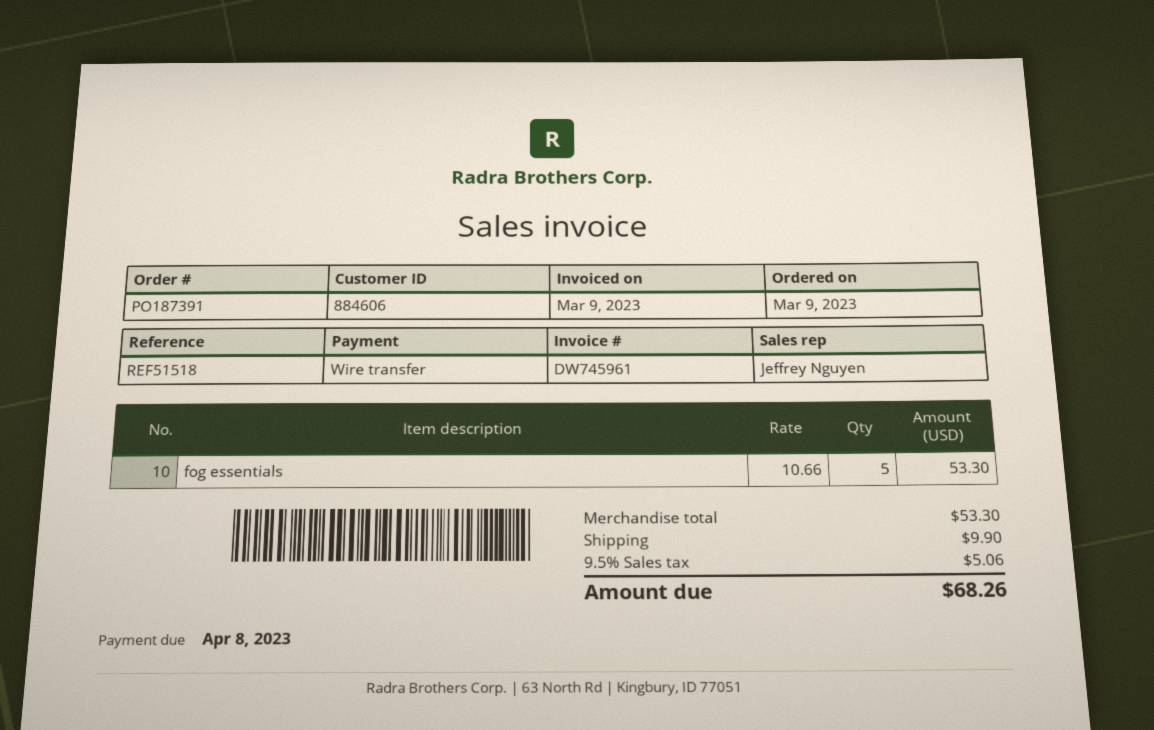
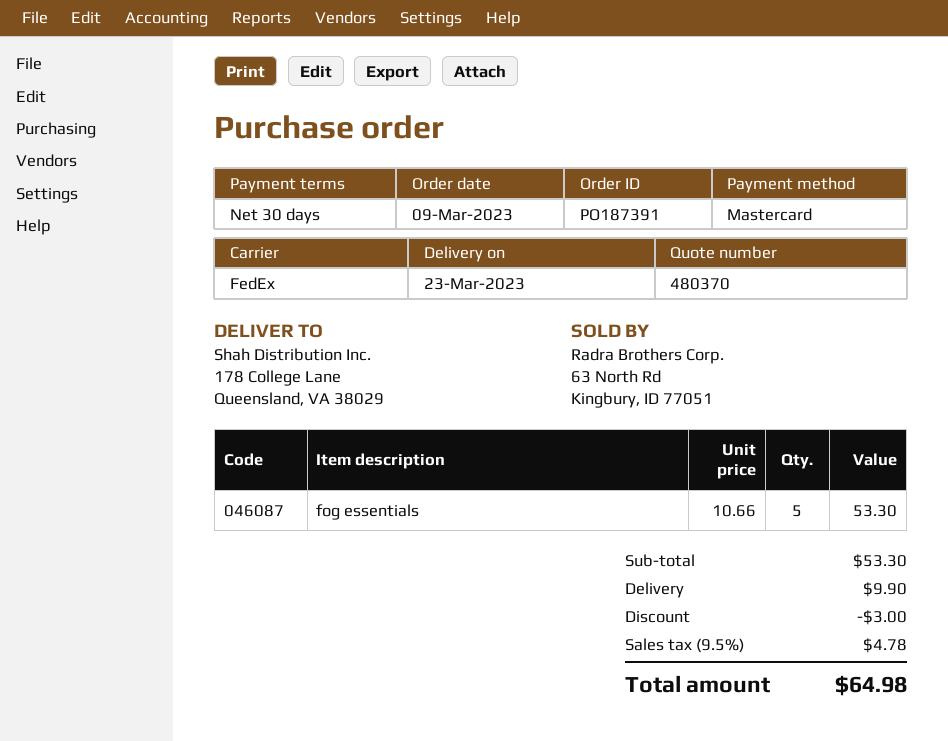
payment method: bank transfer -> Mastercard
discount: none -> 3.00
tax: 9.5% = 5.06 -> 9.5% = 4.78
total: 68.26 -> 64.98

